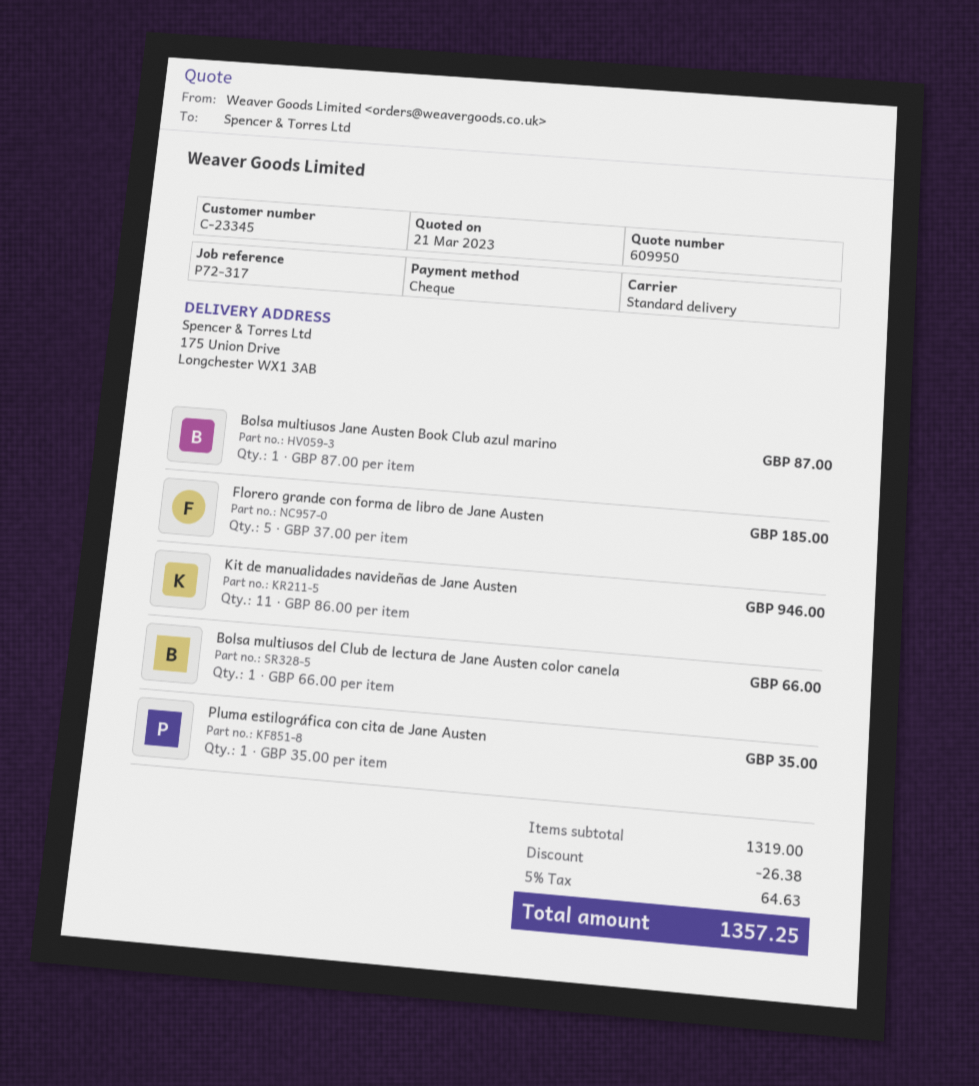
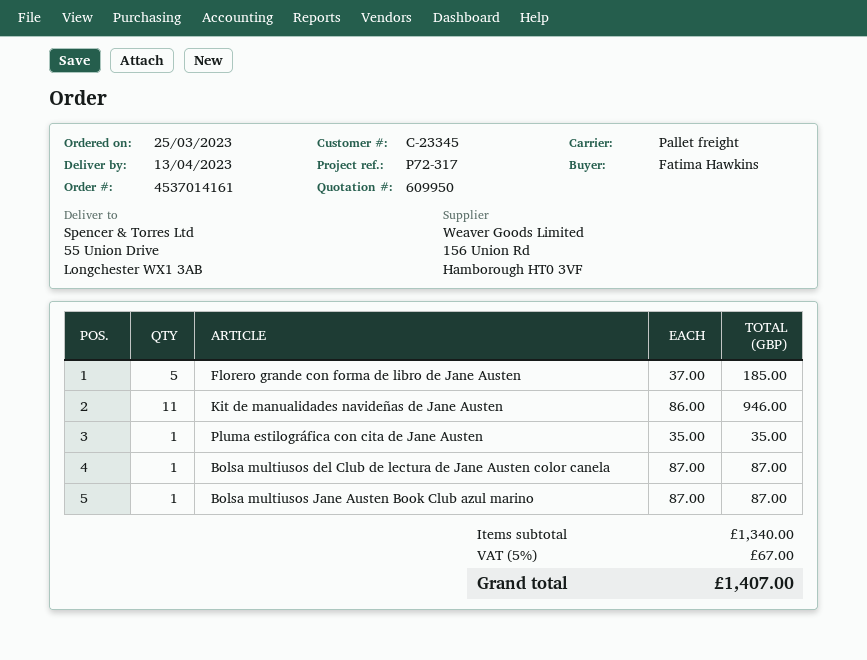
shipping method: standard -> pallet freight
ship to: 175 Union Drive, Longchester WX1 3AB -> 55 Union Drive, Longchester WX1 3AB
Bolsa multiusos del Club de lectura de Jane Austen color canela: 1 x 66.00 = 66.00 -> 1 x 87.00 = 87.00
subtotal: 1319.00 -> 1340.00
discount: 26.38 -> none
tax: 5% = 64.63 -> 5% = 67.00
total: 1357.25 -> 1407.00

